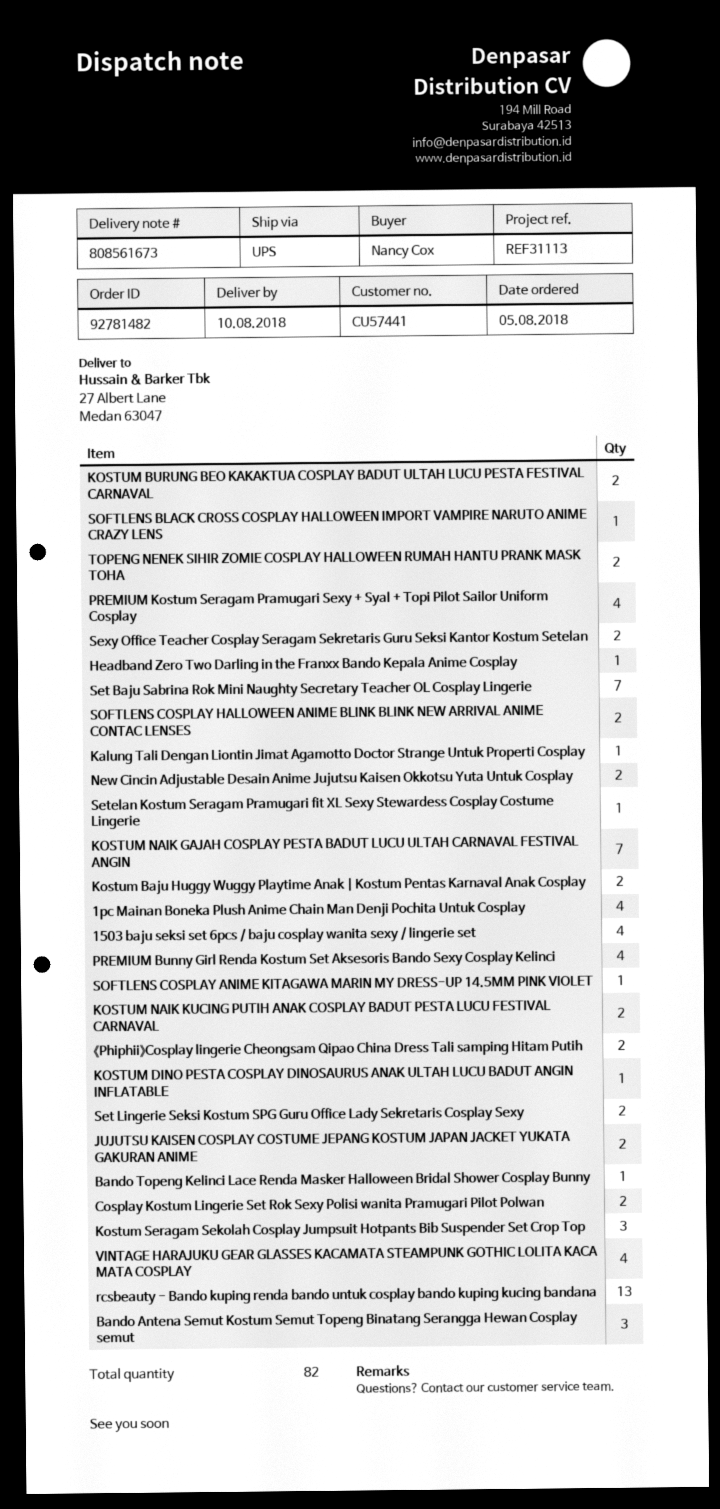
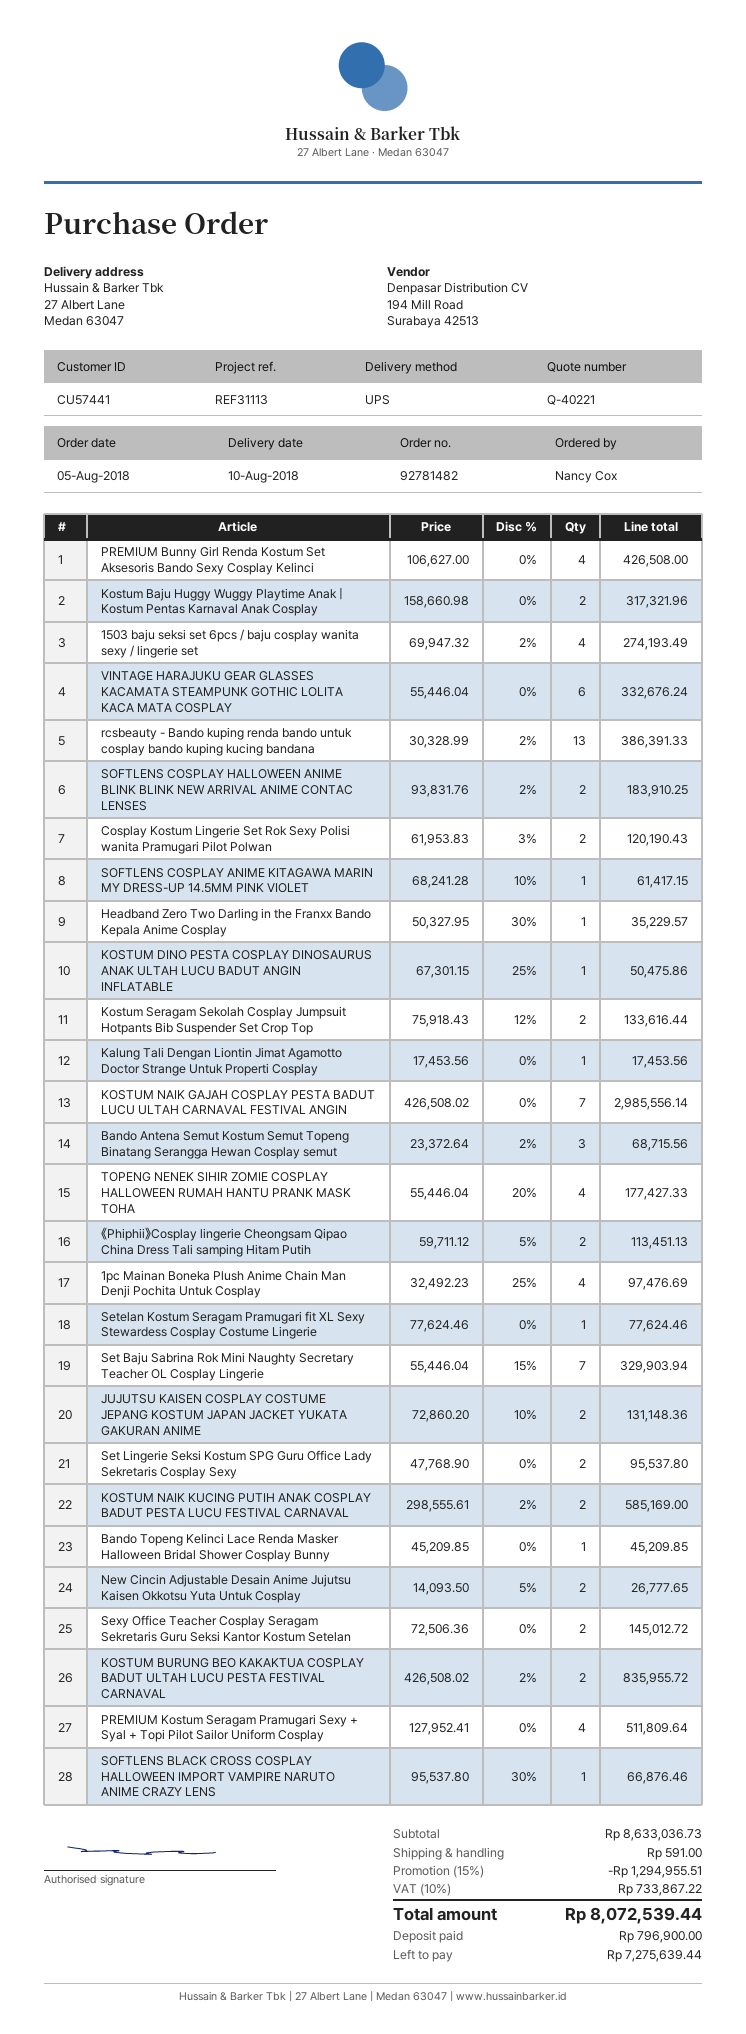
TOPENG NENEK SIHIR ZOMIE COSPLAY HALLOWEEN RUMAH HANTU PRANK MASK TOHA: 2 -> 4
Kostum Seragam Sekolah Cosplay Jumpsuit Hotpants Bib Suspender Set Crop Top: 3 -> 2
VINTAGE HARAJUKU GEAR GLASSES KACAMATA STEAMPUNK GOTHIC LOLITA KACA MATA COSPLAY: 4 -> 6

